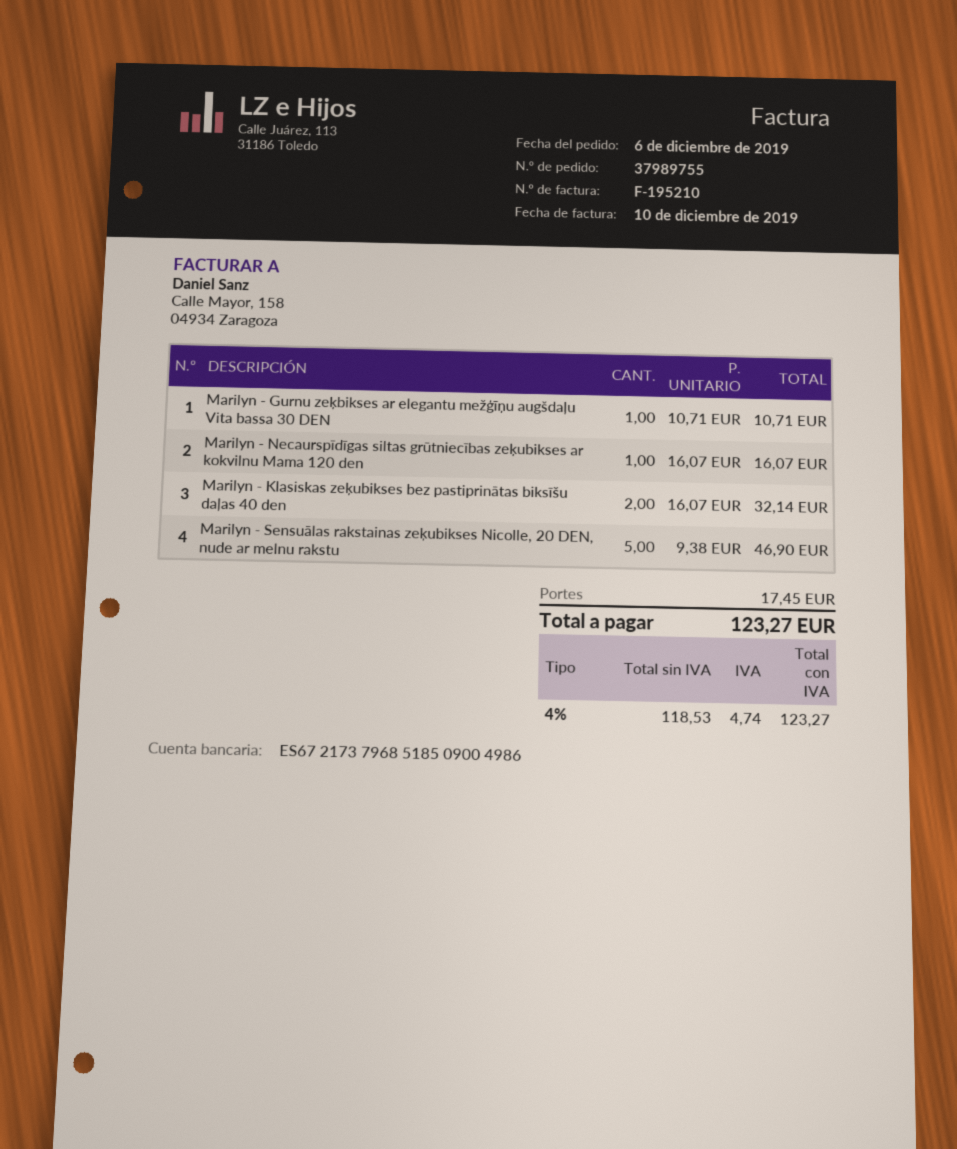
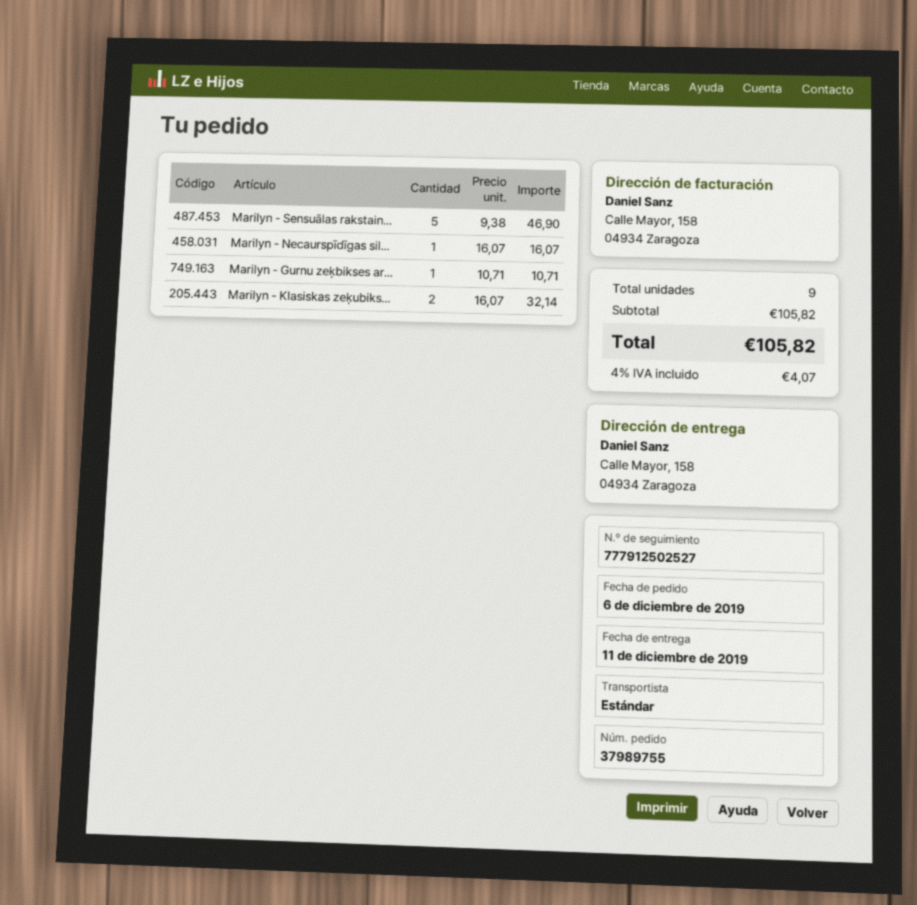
shipping: 17.45 -> none
tax: 4% = 4.74 -> 4% = 4.07
total: 123.27 -> 105.82

